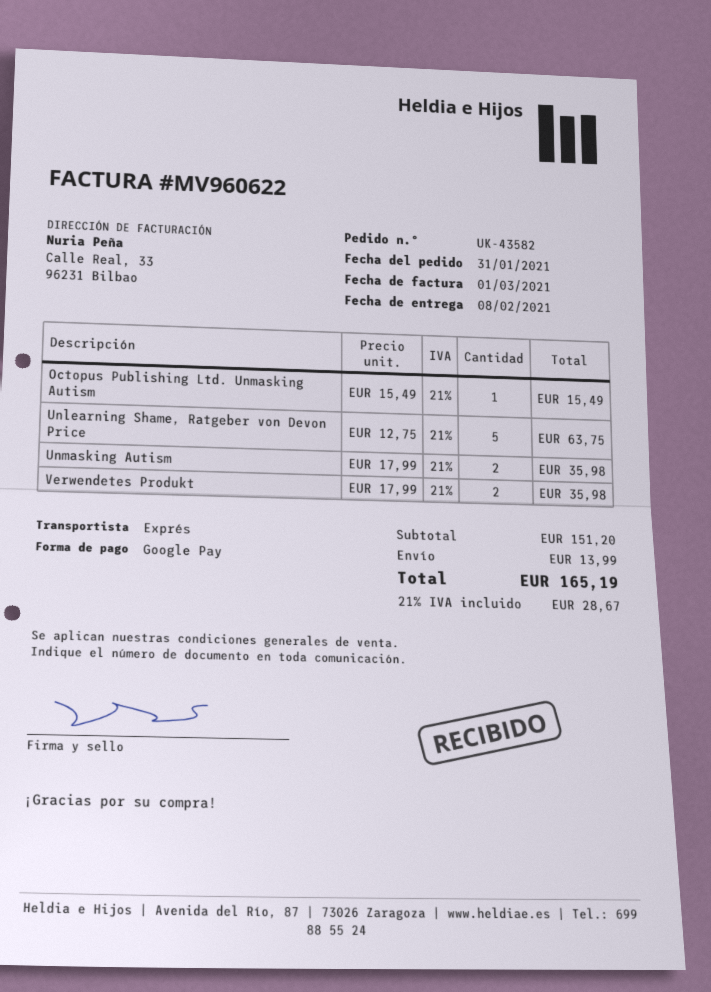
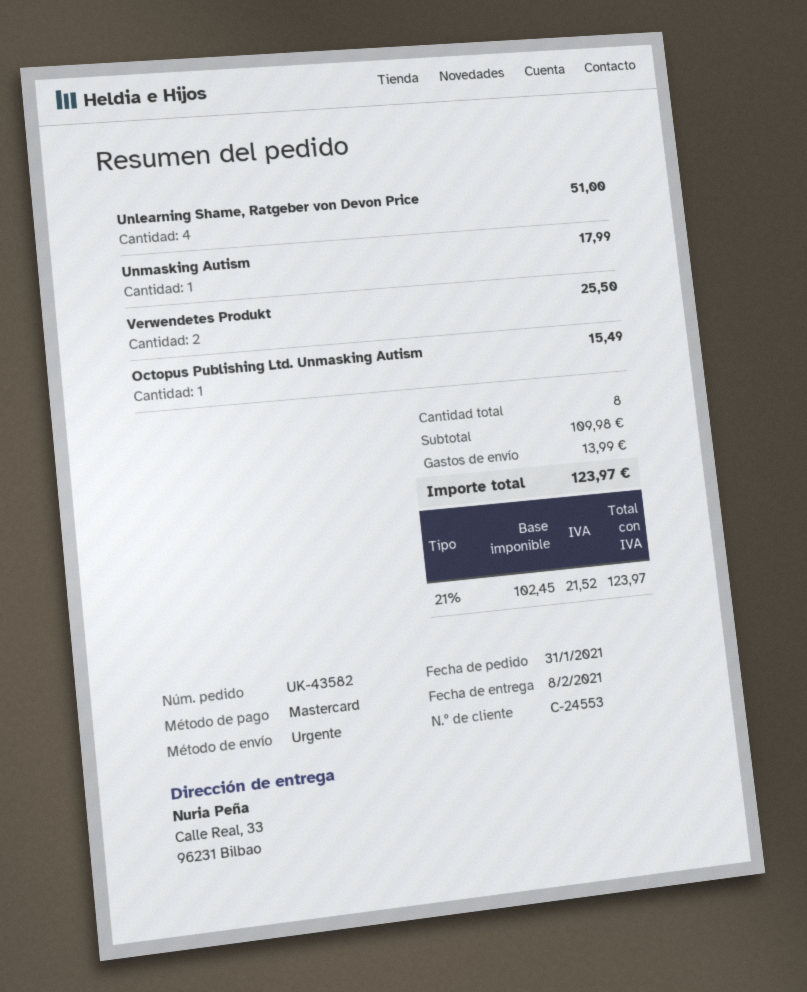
payment method: Google Pay -> Mastercard
Unlearning Shame, Ratgeber von Devon Price: 5 for 63.75 -> 4 for 51.00
Unmasking Autism: 2 for 35.98 -> 1 for 17.99
Verwendetes Produkt: 2 for 35.98 -> 2 for 25.50
subtotal: 151.20 -> 109.98
tax: 21% = 28.67 -> 21% = 21.52
total: 165.19 -> 123.97

